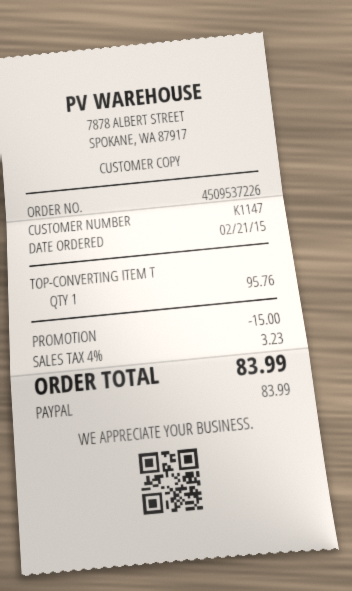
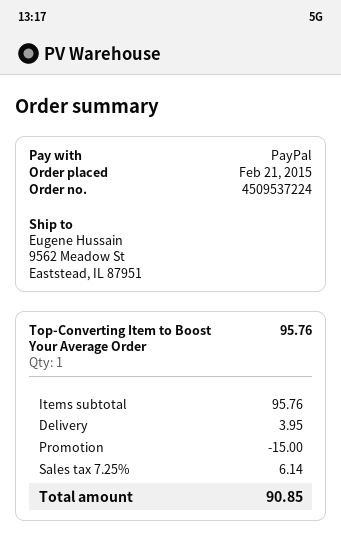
order number: 4509537226 -> 4509537224
shipping: none -> 3.95
tax: 4% = 3.23 -> 7.25% = 6.14
total: 83.99 -> 90.85

